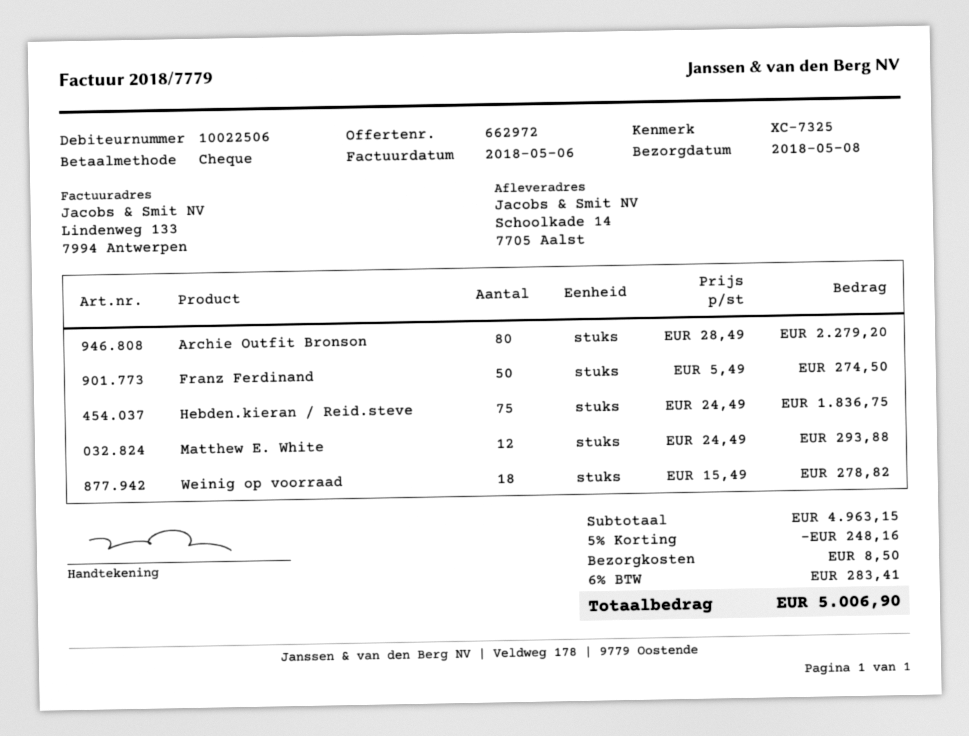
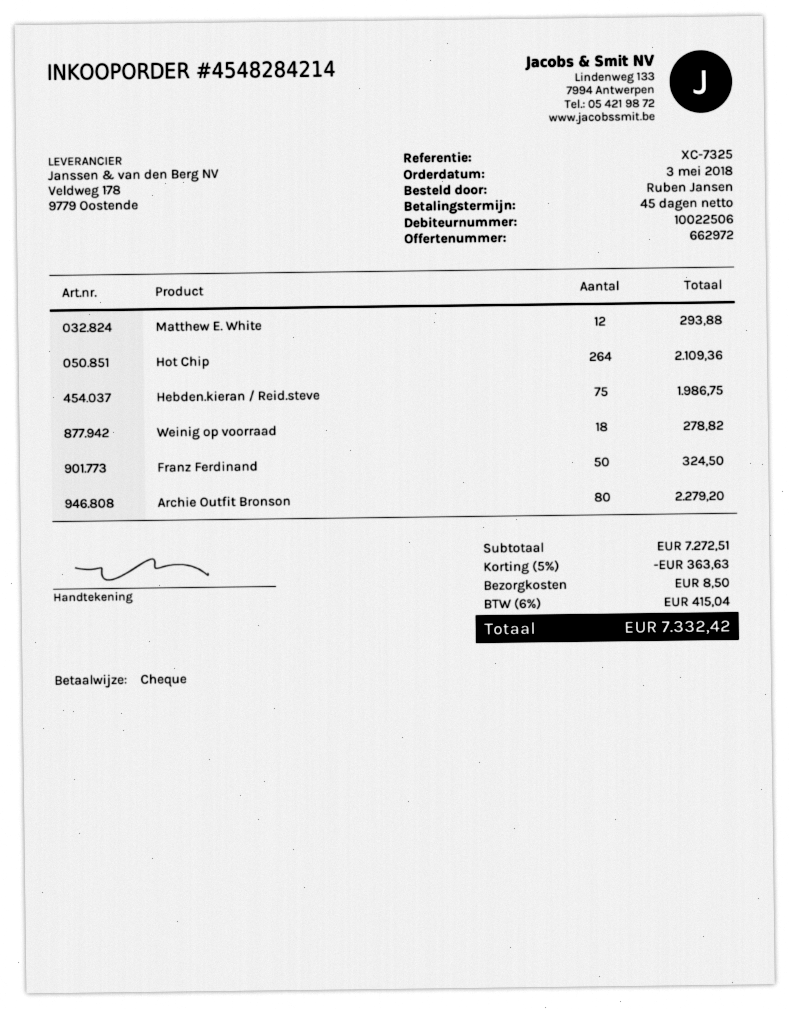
Franz Ferdinand: 50 for 274.50 -> 50 for 324.50
Hebden.kieran / Reid.steve: 75 for 1836.75 -> 75 for 1986.75
Hot Chip: none -> 264 for 2109.36
subtotal: 4963.15 -> 7272.51
discount: 5% = 248.16 -> 5% = 363.63
tax: 6% = 283.41 -> 6% = 415.04
total: 5006.90 -> 7332.42

